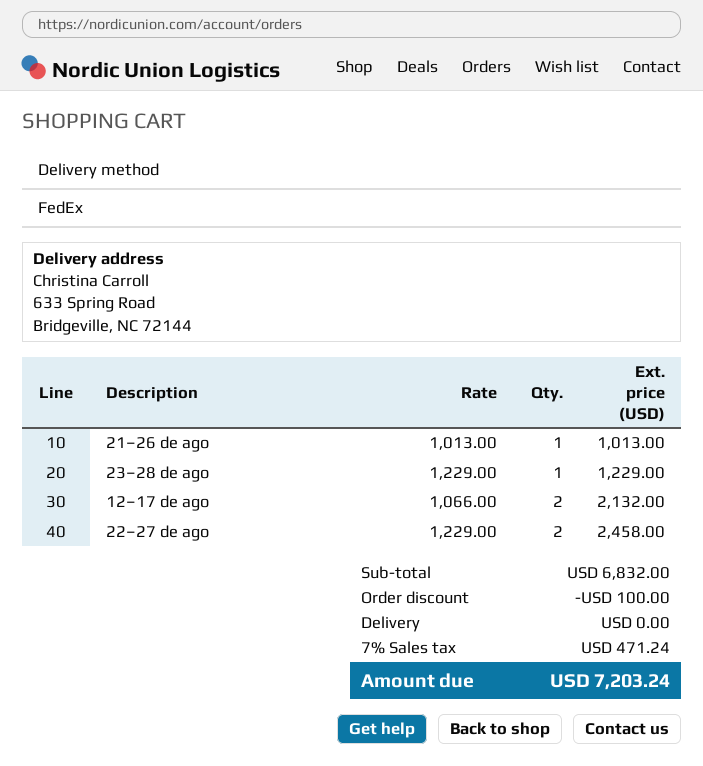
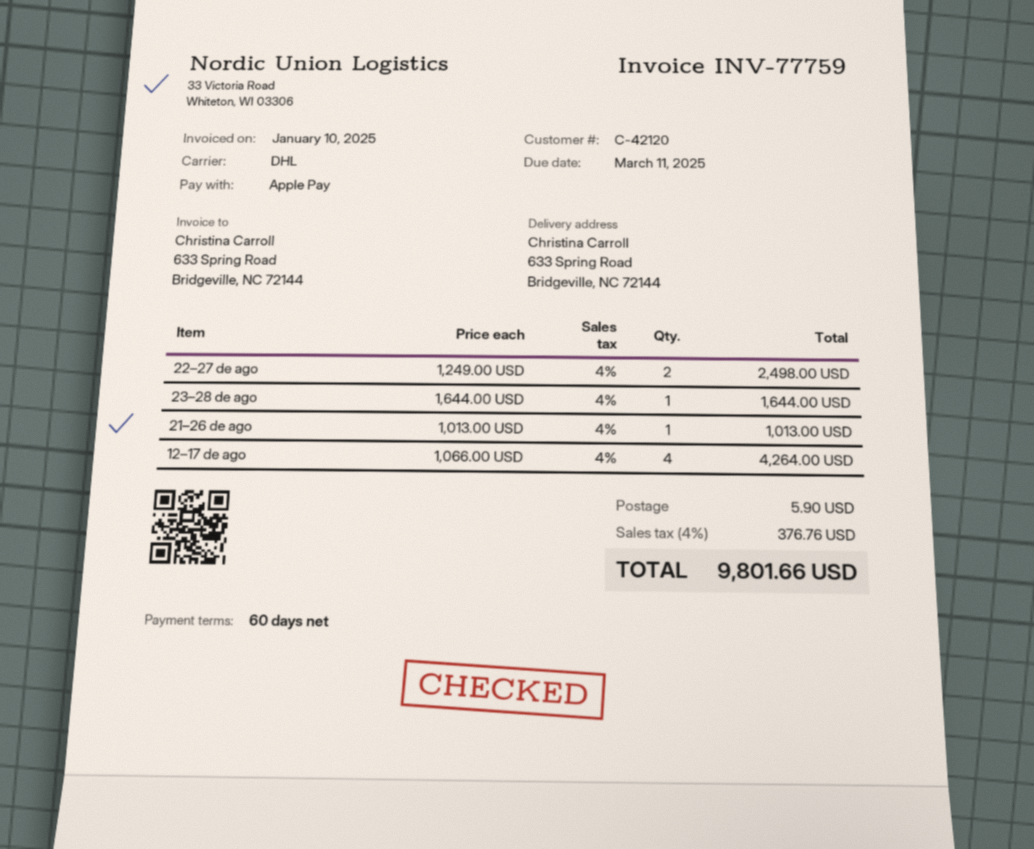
shipping method: FedEx -> DHL
23–28 de ago: 1 x 1229.00 = 1229.00 -> 1 x 1644.00 = 1644.00
12–17 de ago: 2 x 1066.00 = 2132.00 -> 4 x 1066.00 = 4264.00
22–27 de ago: 2 x 1229.00 = 2458.00 -> 2 x 1249.00 = 2498.00
discount: 100.00 -> none
shipping: 0.00 -> 5.90
tax: 7% = 471.24 -> 4% = 376.76
total: 7203.24 -> 9801.66

